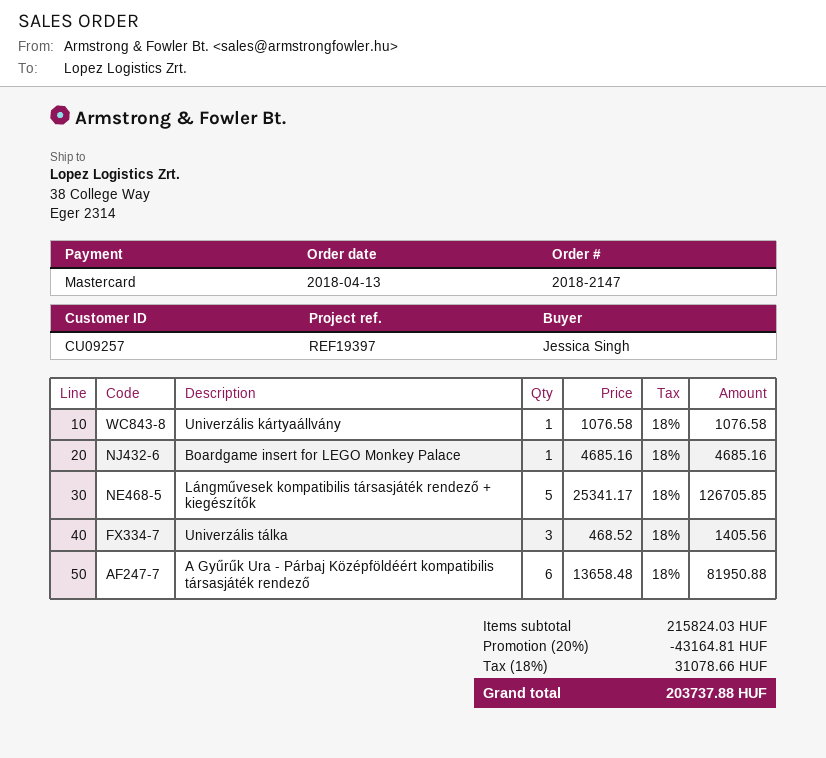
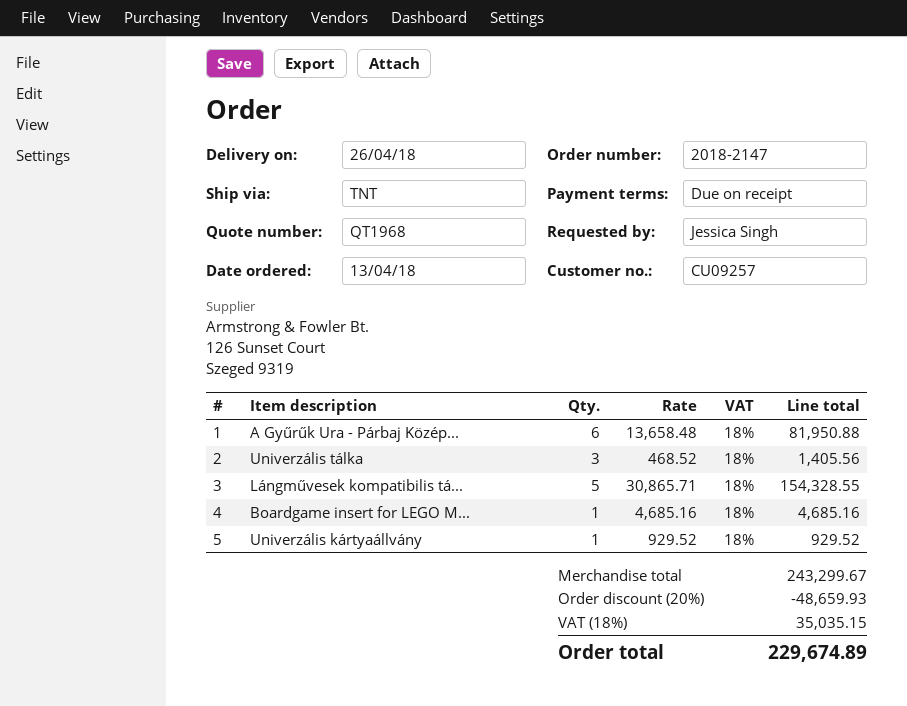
Univerzális kártyaállvány: 1 x 1076.58 = 1076.58 -> 1 x 929.52 = 929.52
Lángművesek kompatibilis társasjáték rendező + kiegészítők: 5 x 25341.17 = 126705.85 -> 5 x 30865.71 = 154328.55
subtotal: 215824.03 -> 243299.67
discount: 20% = 43164.81 -> 20% = 48659.93
tax: 18% = 31078.66 -> 18% = 35035.15
total: 203737.88 -> 229674.89

